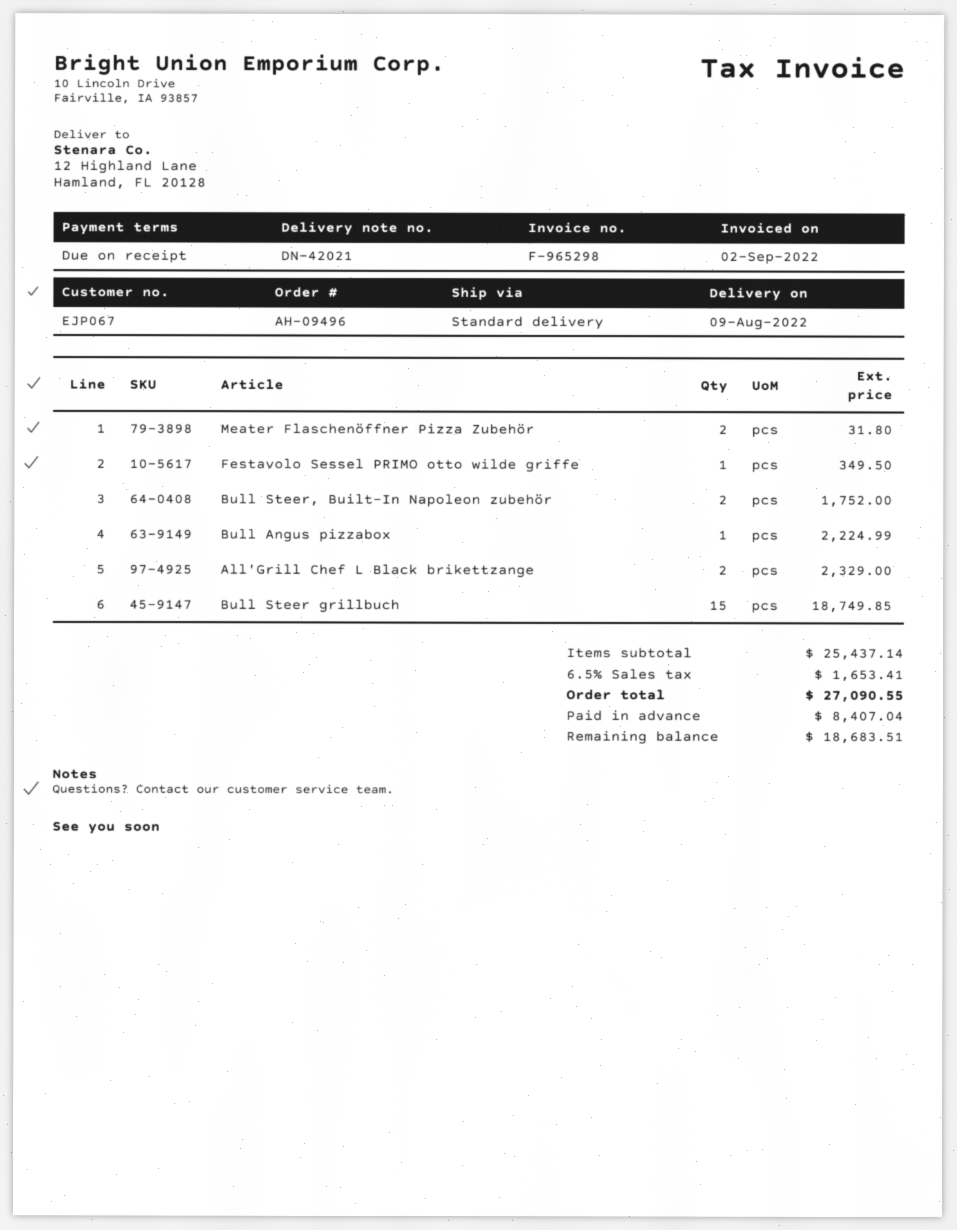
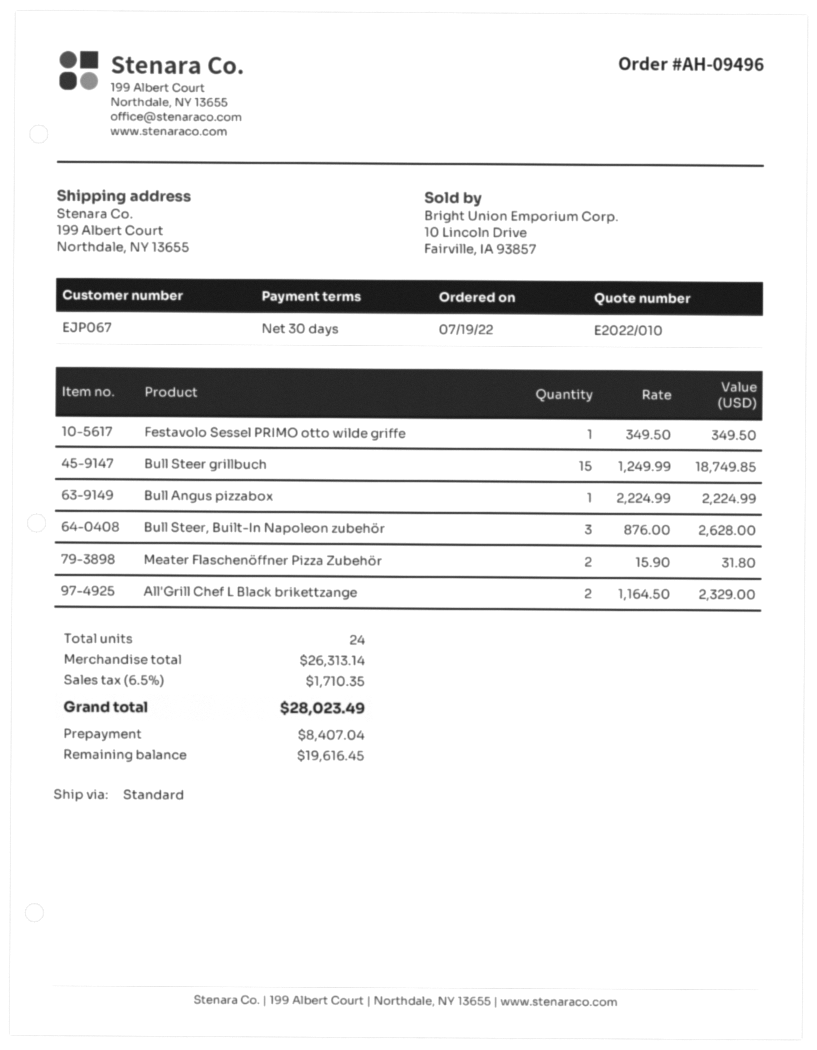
payment terms: on receipt -> 30 days
ship to: 12 Highland Lane, Hamland, FL 20128 -> 199 Albert Court, Northdale, NY 13655
Bull Steer, Built-In Napoleon zubehör: 2 for 1752.00 -> 3 for 2628.00
subtotal: 25437.14 -> 26313.14
tax: 6.5% = 1653.41 -> 6.5% = 1710.35
total: 27090.55 -> 28023.49
balance: 18683.51 -> 19616.45

